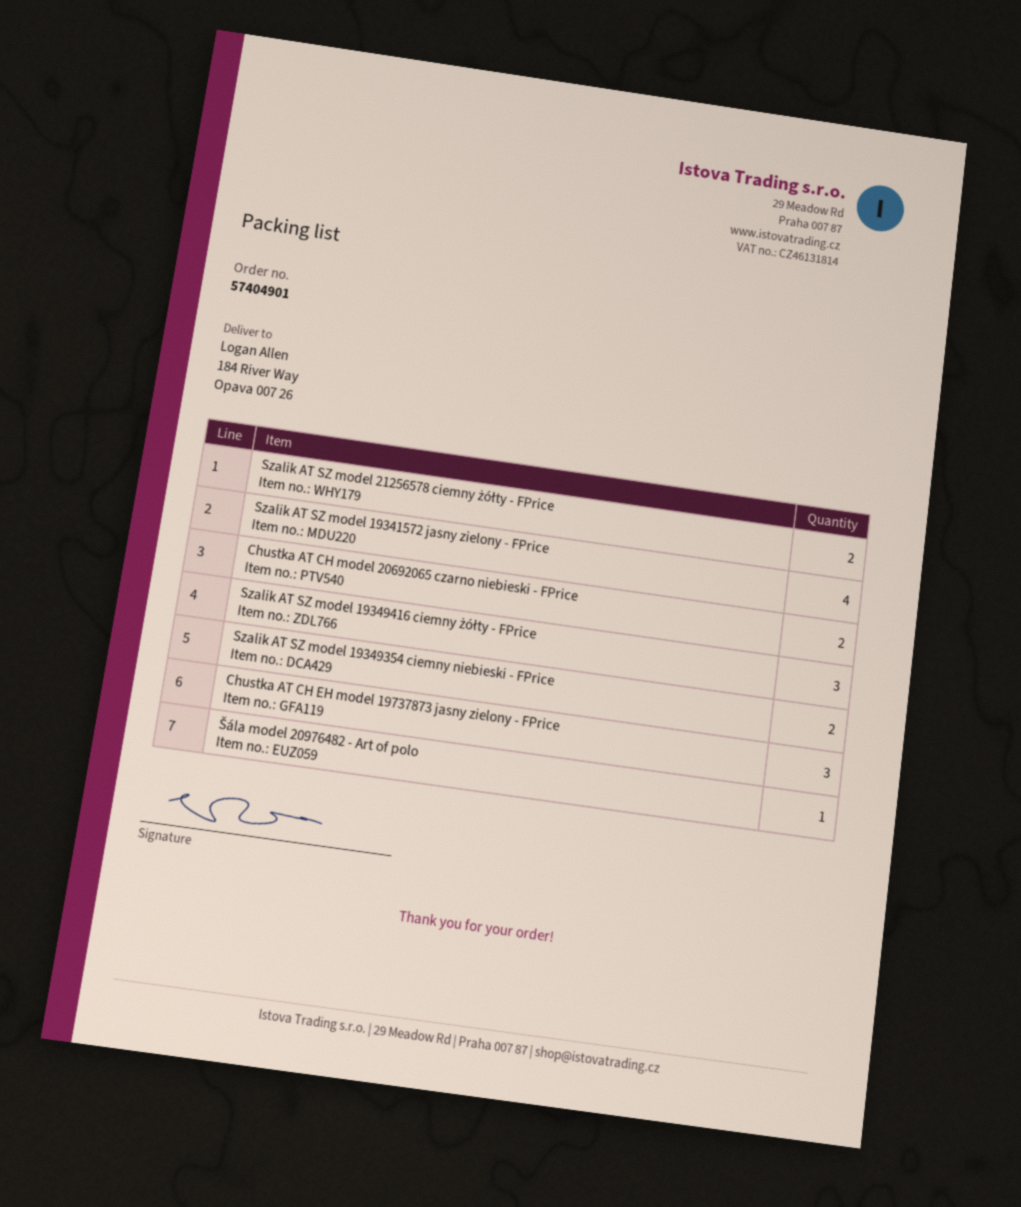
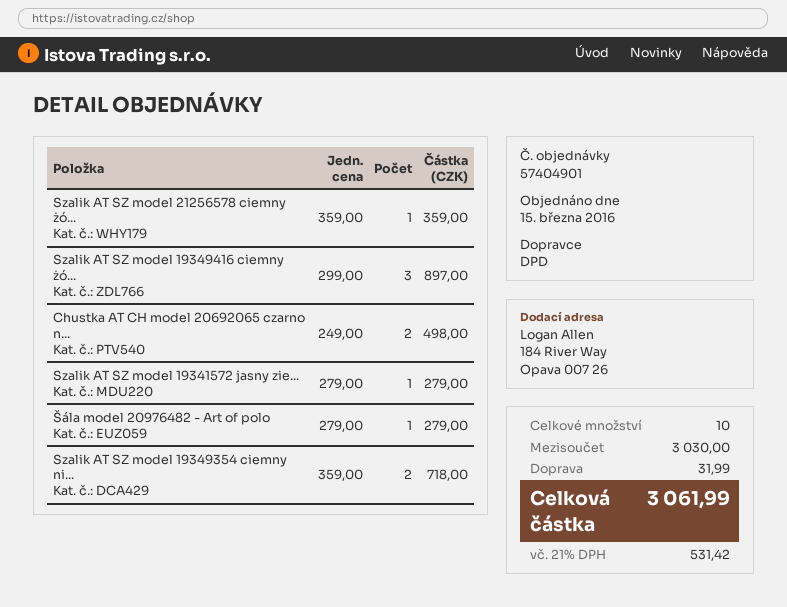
Szalik AT SZ model 21256578 ciemny żółty - FPrice: 2 -> 1
Szalik AT SZ model 19341572 jasny zielony - FPrice: 4 -> 1
Chustka AT CH EH model 19737873 jasny zielony - FPrice: 3 -> none

